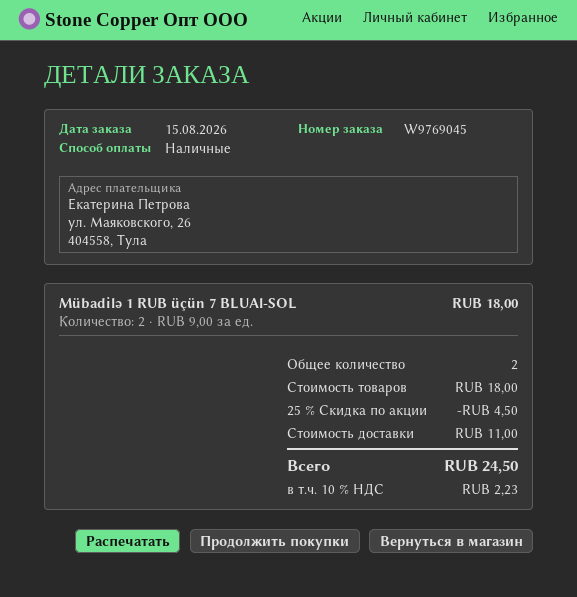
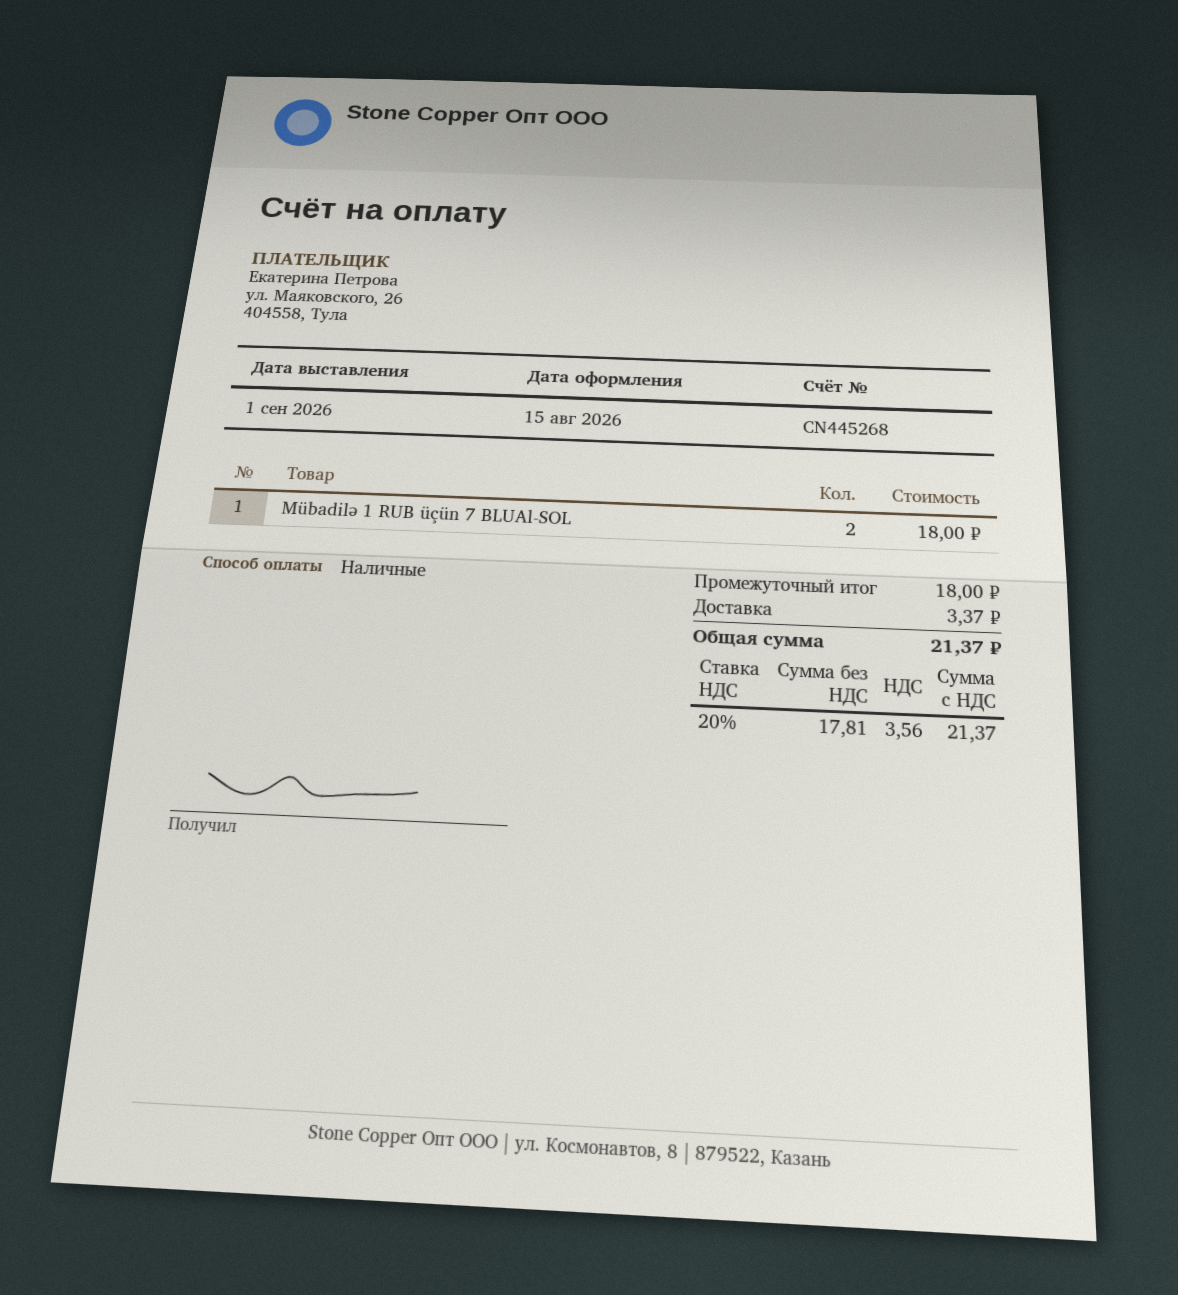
discount: 25% = 4.50 -> none
shipping: 11.00 -> 3.37
tax: 10% = 2.23 -> 20% = 3.56
total: 24.50 -> 21.37

